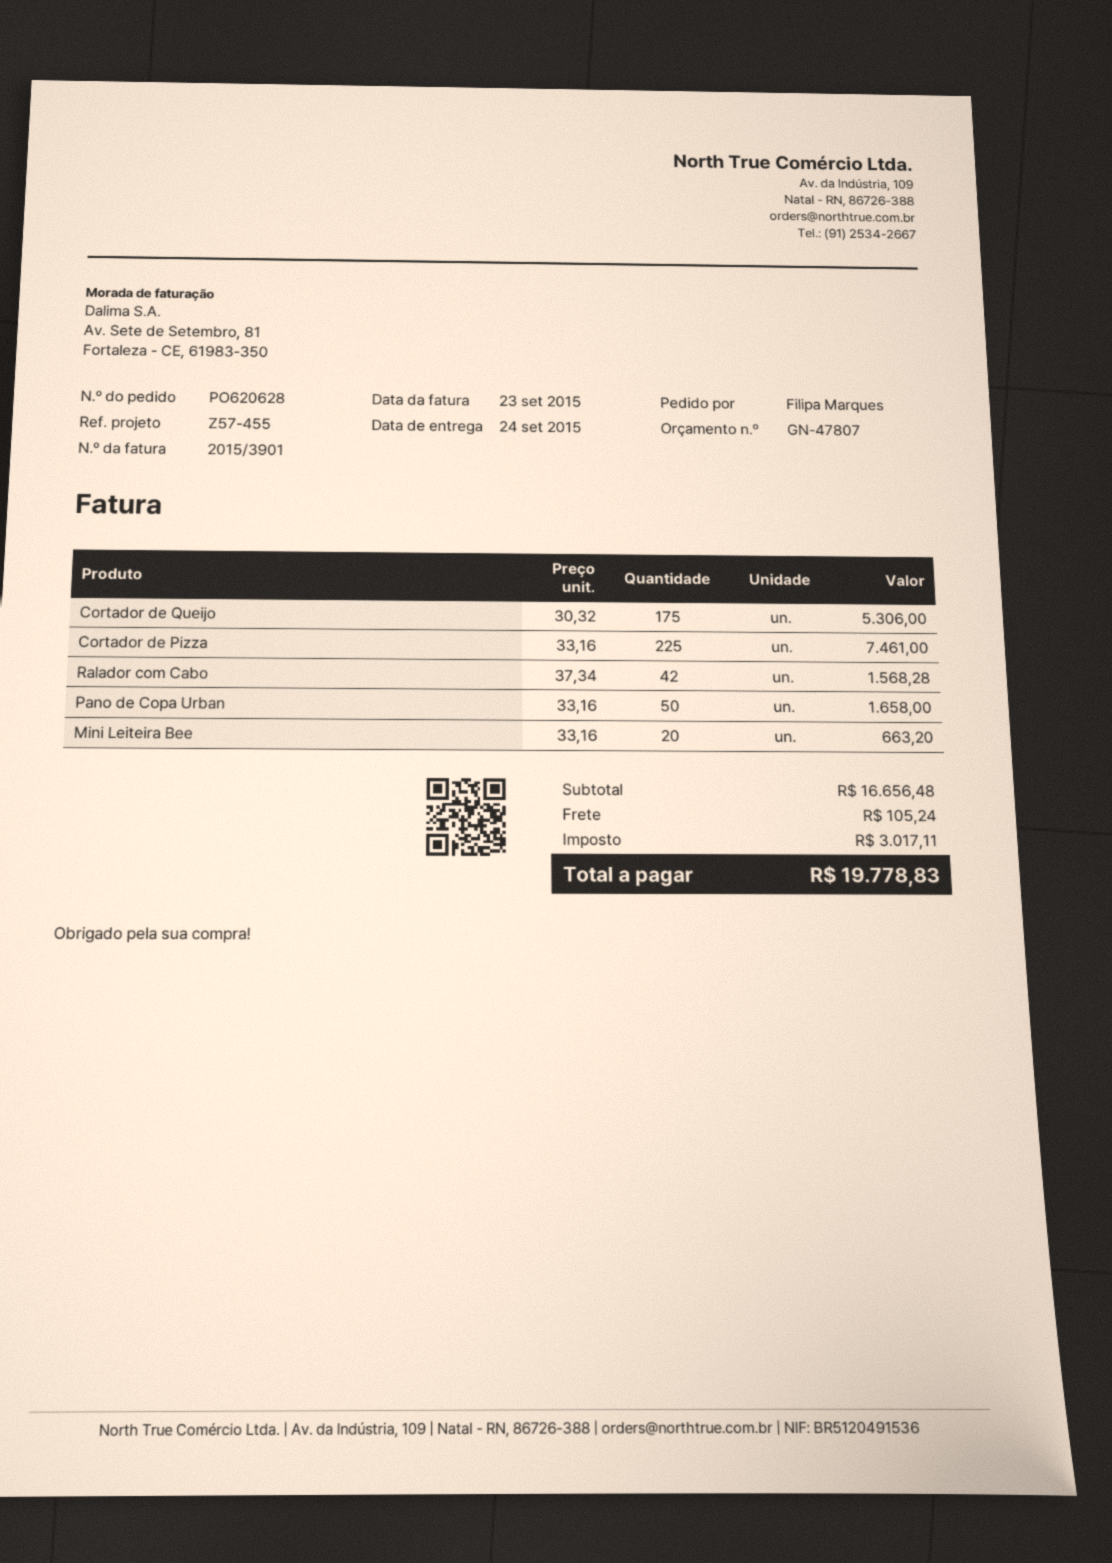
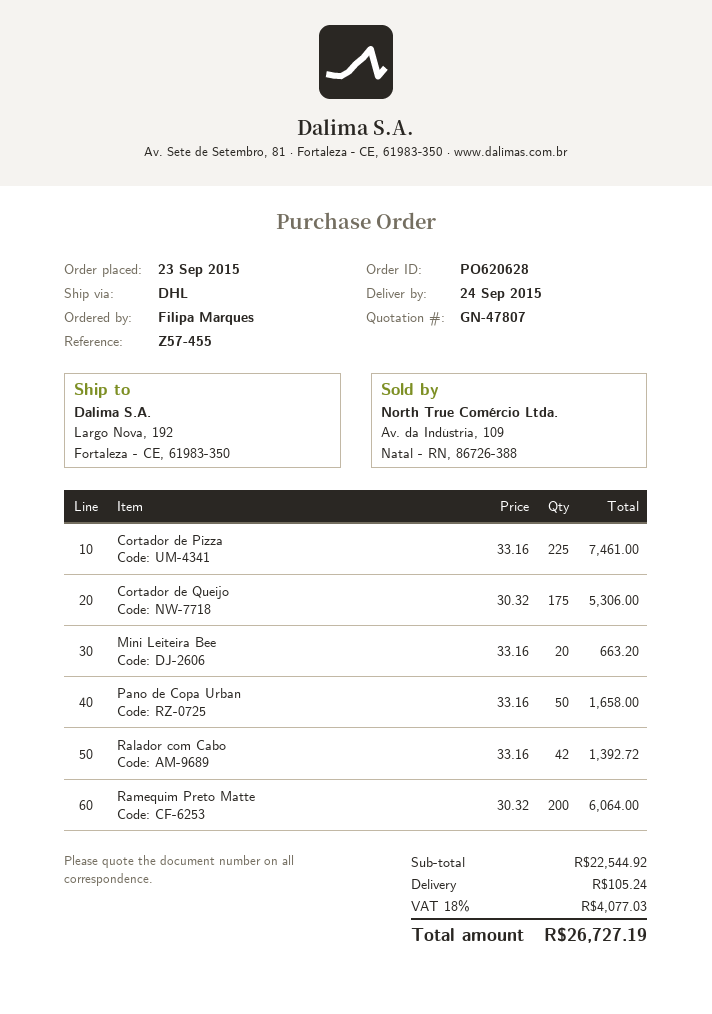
Ralador com Cabo: 42 x 37.34 = 1568.28 -> 42 x 33.16 = 1392.72
Ramequim Preto Matte: none -> 200 x 30.32 = 6064.00
subtotal: 16656.48 -> 22544.92
tax: 3017.11 -> 4077.03
total: 19778.83 -> 26727.19

